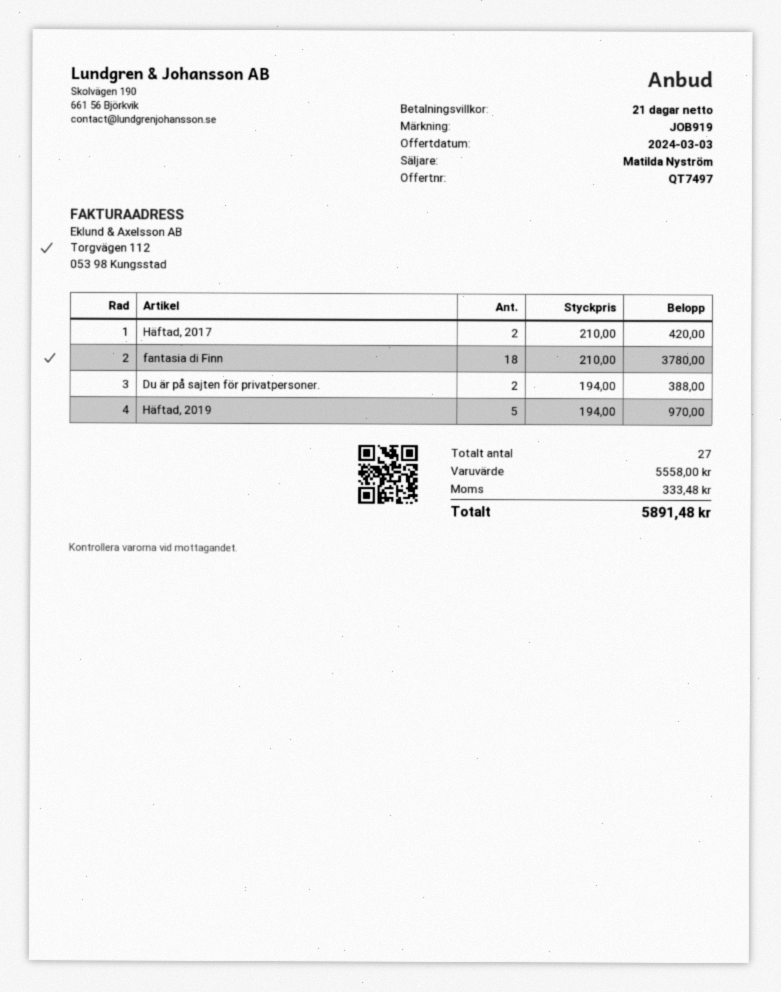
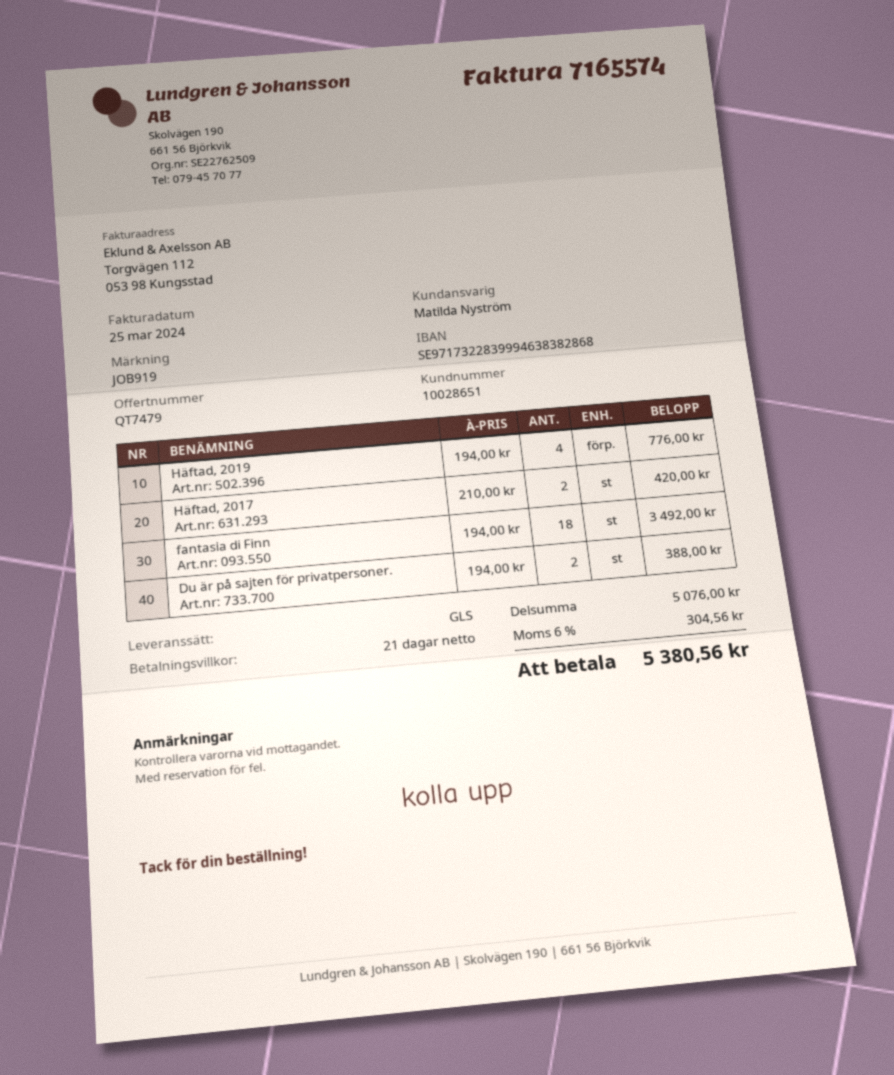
quote number: QT7497 -> QT7479
fantasia di Finn: 18 x 210.00 = 3780.00 -> 18 x 194.00 = 3492.00
Häftad, 2019: 5 x 194.00 = 970.00 -> 4 x 194.00 = 776.00
subtotal: 5558.00 -> 5076.00
tax: 333.48 -> 304.56
total: 5891.48 -> 5380.56

